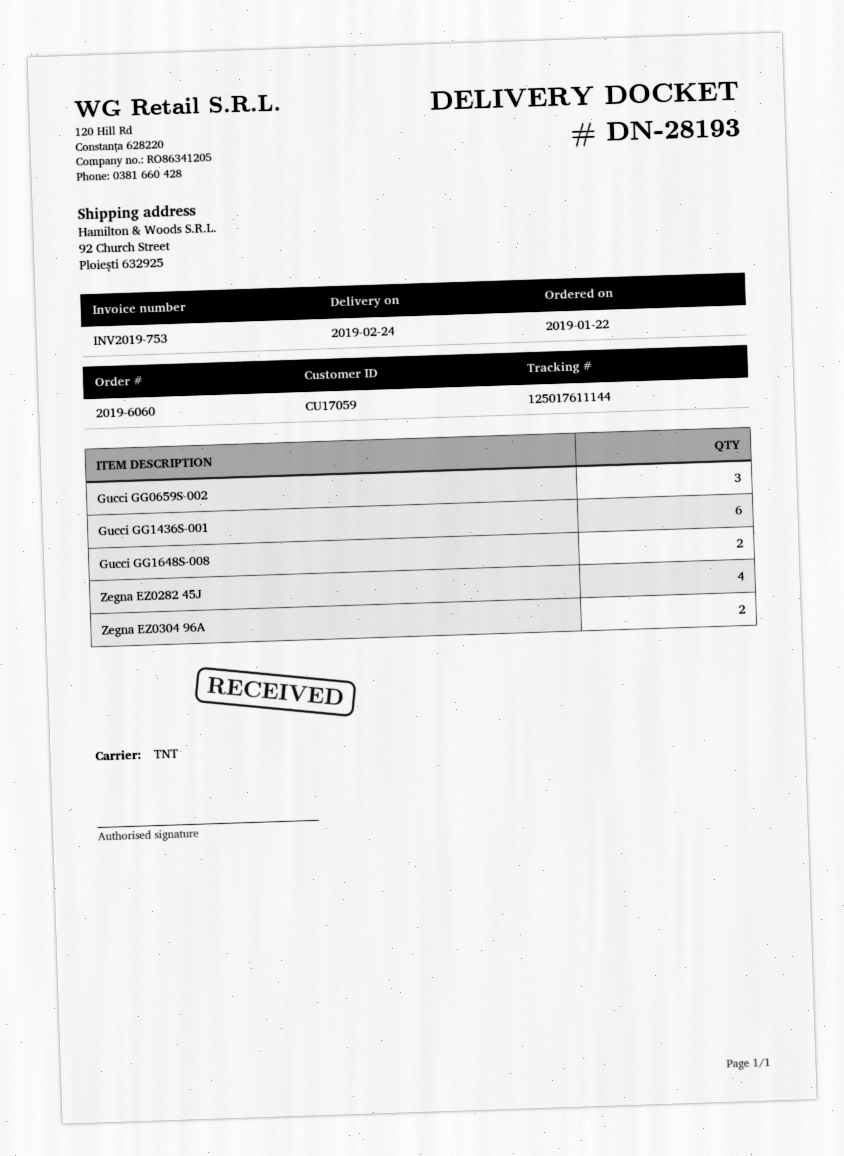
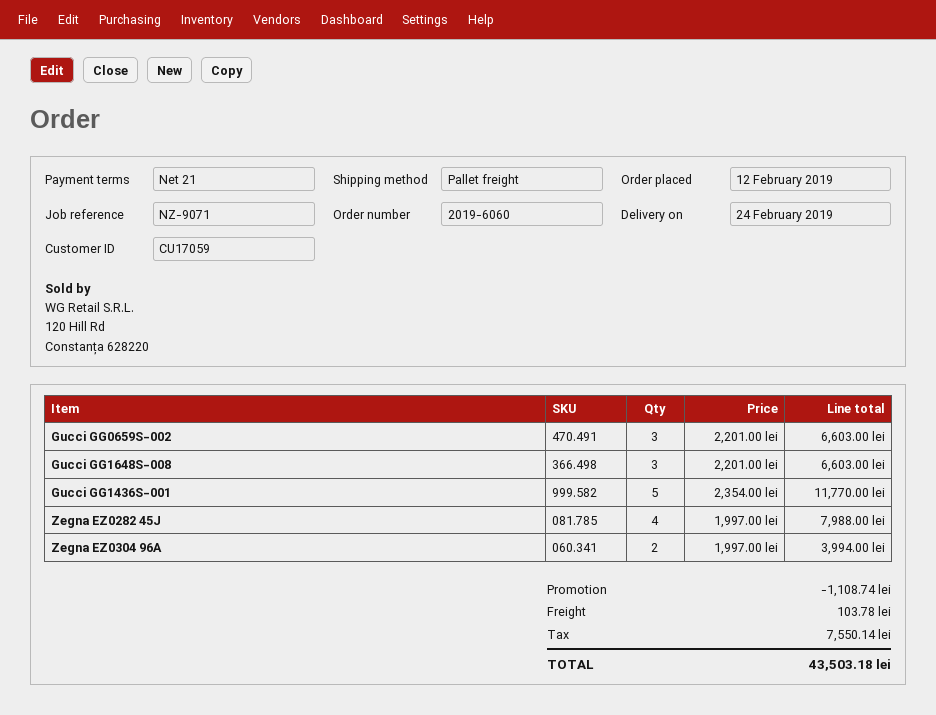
order date: 2019-01-22 -> 2019-02-12
shipping method: TNT -> pallet freight
Gucci GG1436S-001: 6 -> 5
Gucci GG1648S-008: 2 -> 3

